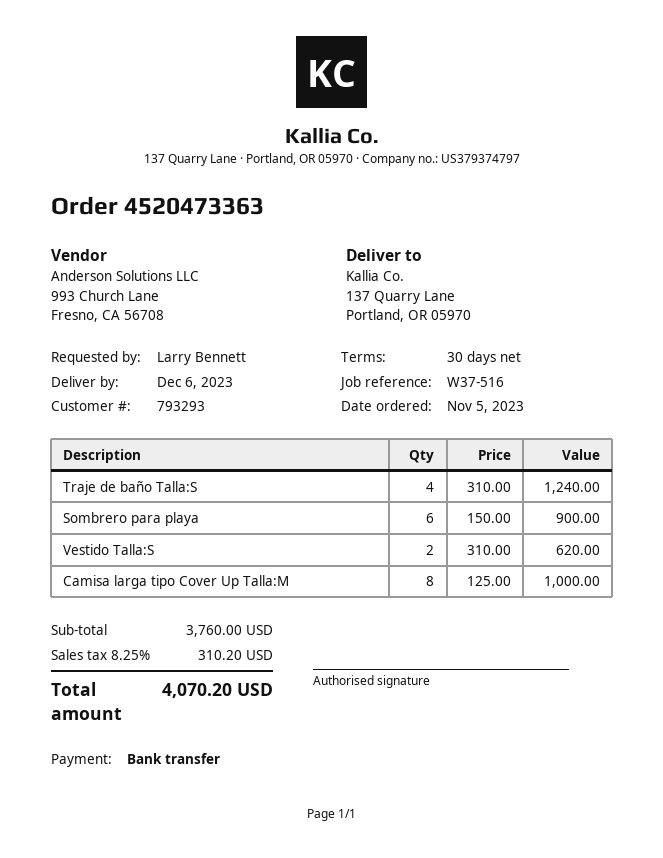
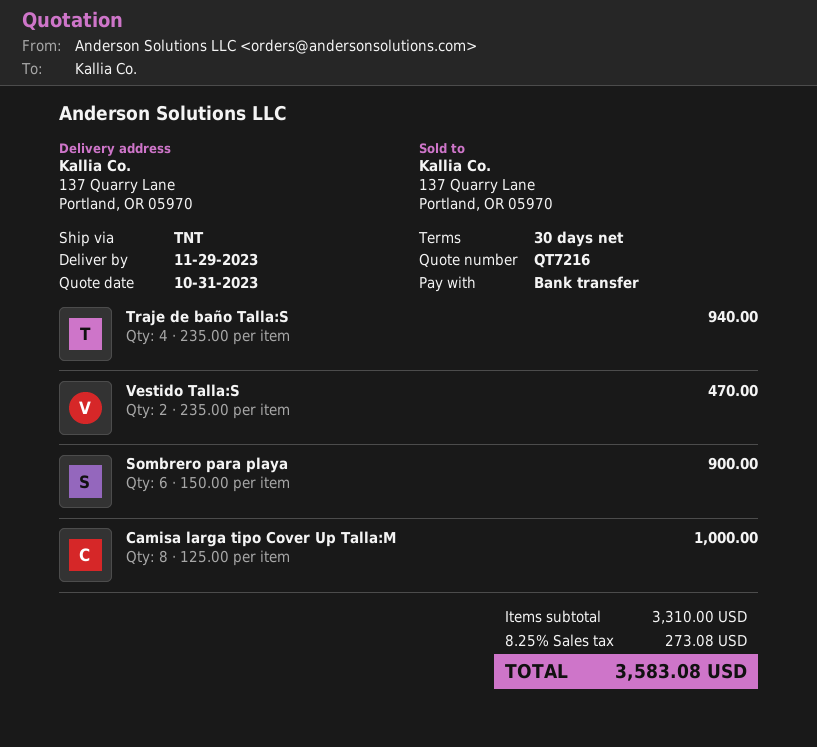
delivery date: 2023-12-06 -> 2023-11-29
Traje de baño Talla:S: 4 x 310.00 = 1240.00 -> 4 x 235.00 = 940.00
Vestido Talla:S: 2 x 310.00 = 620.00 -> 2 x 235.00 = 470.00
subtotal: 3760.00 -> 3310.00
tax: 8.25% = 310.20 -> 8.25% = 273.08
total: 4070.20 -> 3583.08

